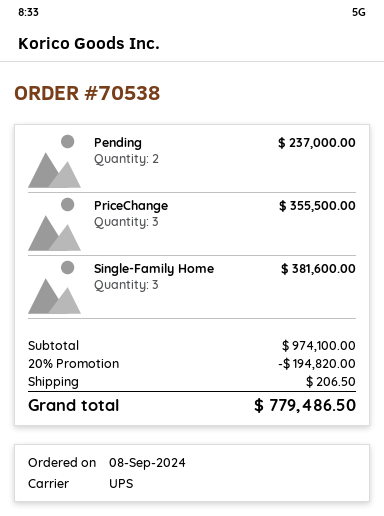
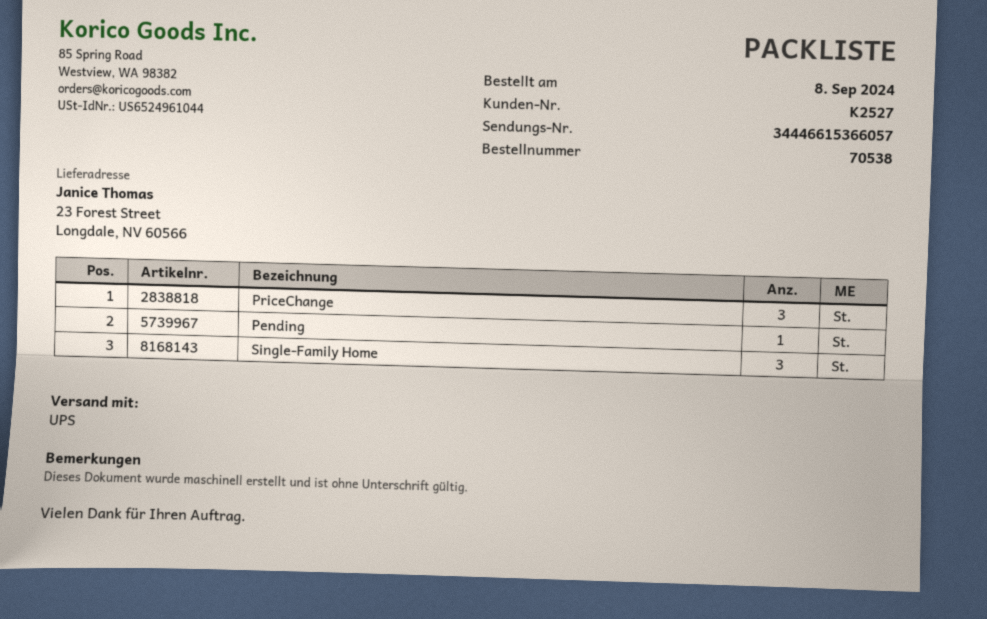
Pending: 2 -> 1

